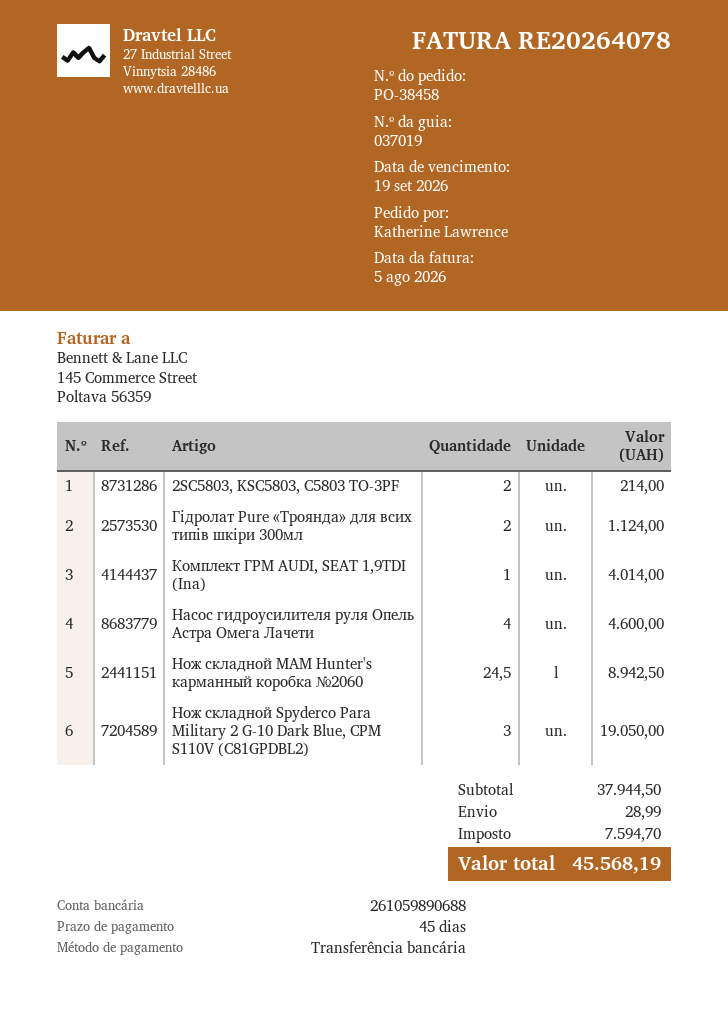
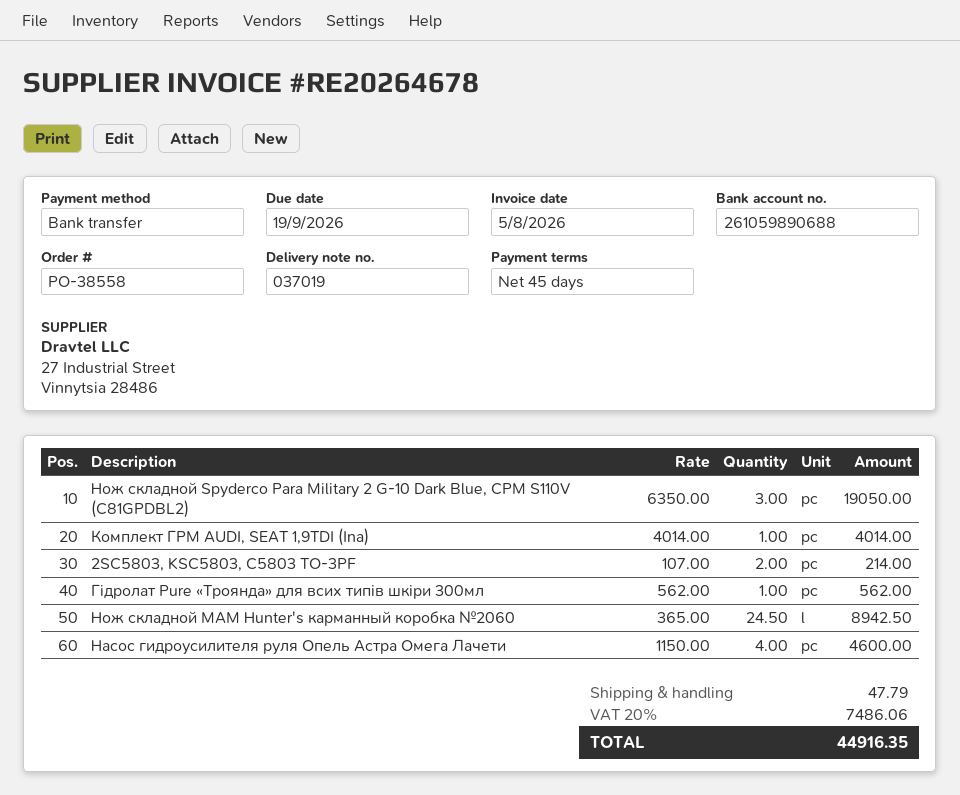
order number: PO-38458 -> PO-38558
invoice number: RE20264078 -> RE20264678
Гідролат Pure «Троянда» для всих типів шкіри 300мл: 2 for 1124.00 -> 1 for 562.00
shipping: 28.99 -> 47.79
tax: 7594.70 -> 7486.06
total: 45568.19 -> 44916.35

